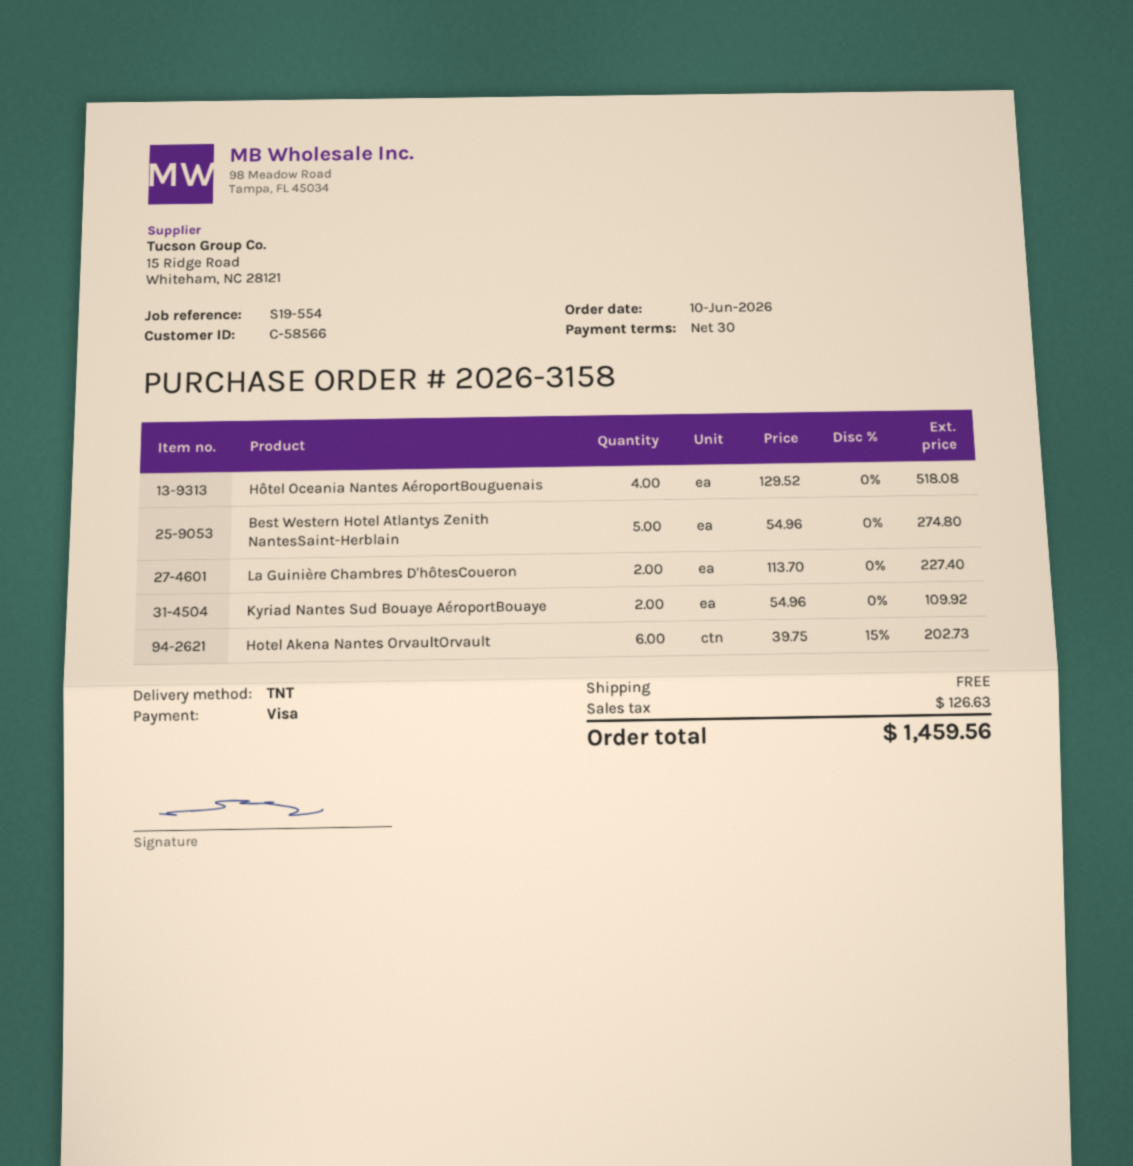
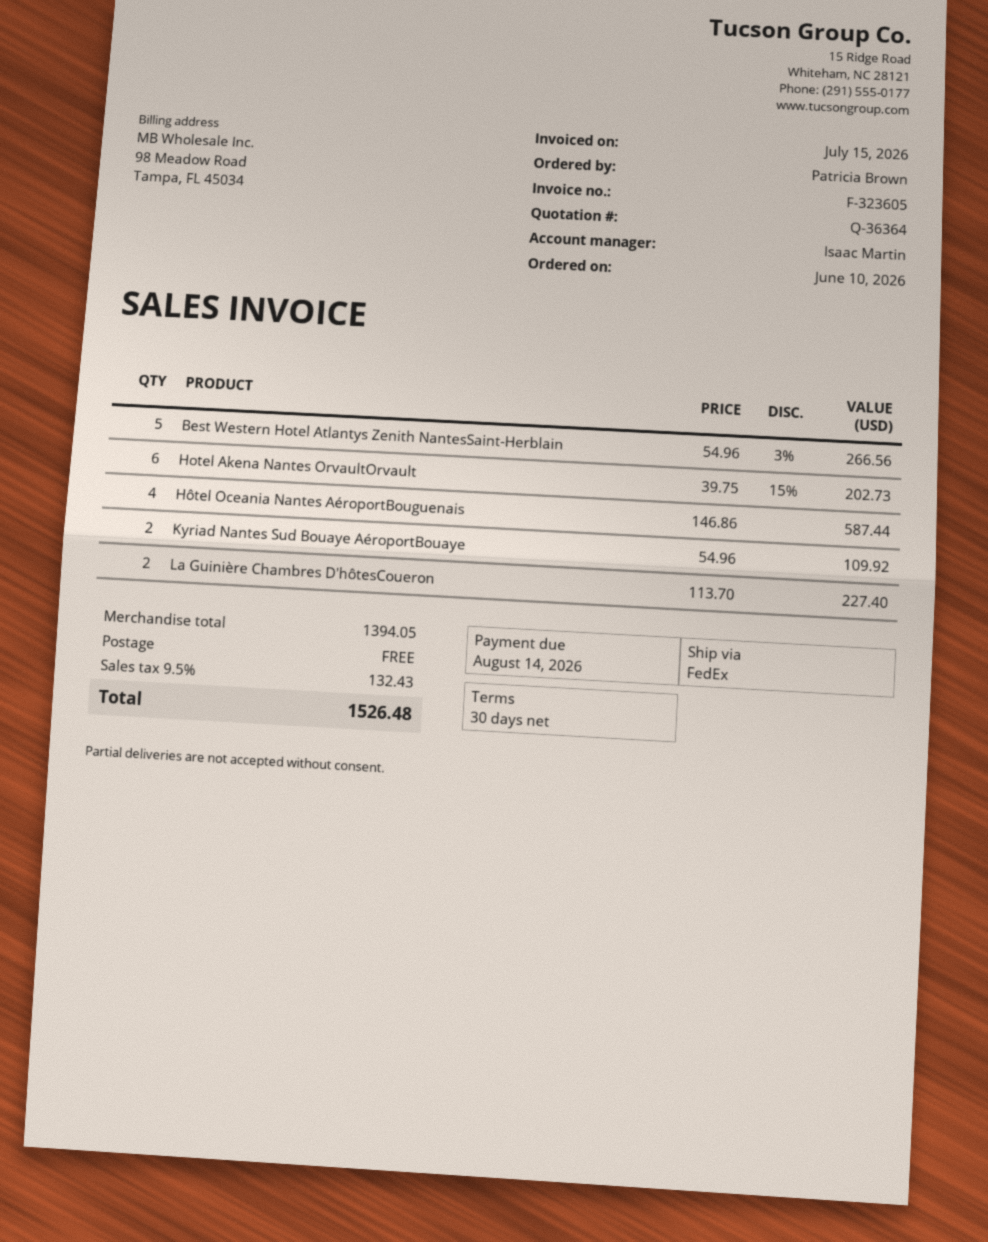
shipping method: TNT -> FedEx
Hôtel Oceania Nantes AéroportBouguenais: 4 x 129.52 = 518.08 -> 4 x 146.86 = 587.44
Best Western Hotel Atlantys Zenith NantesSaint-Herblain: 5 x 54.96 = 274.80 -> 5 x 54.96 - 3% = 266.56
tax: 126.63 -> 132.43
total: 1459.56 -> 1526.48

